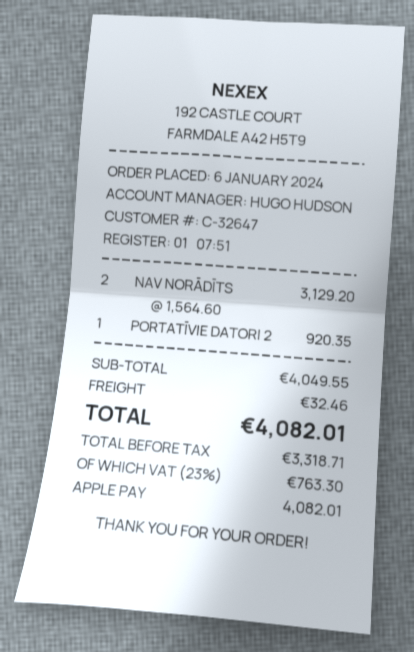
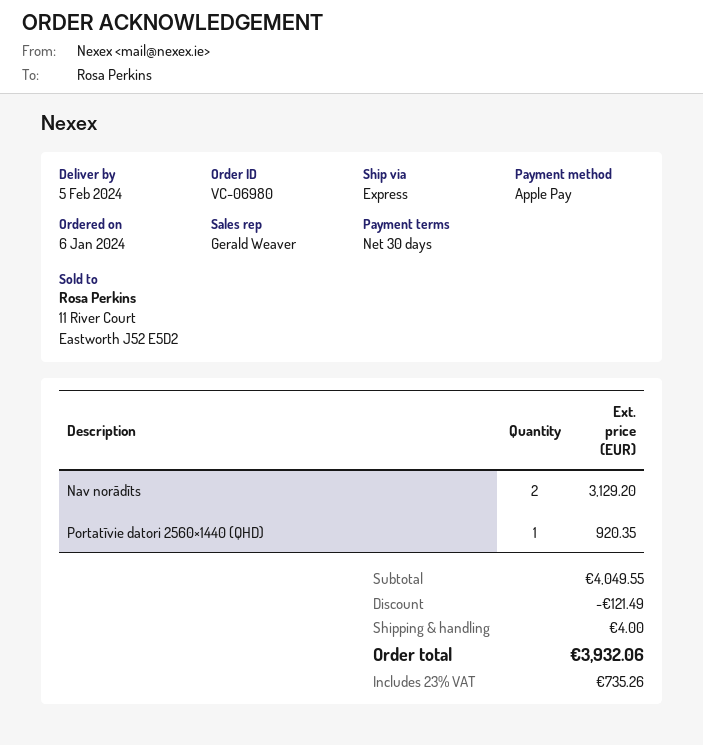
sales rep: HUGO HUDSON -> Gerald Weaver
discount: none -> 121.49
shipping: 32.46 -> 4.00
tax: 23% = 763.30 -> 23% = 735.26
total: 4082.01 -> 3932.06

